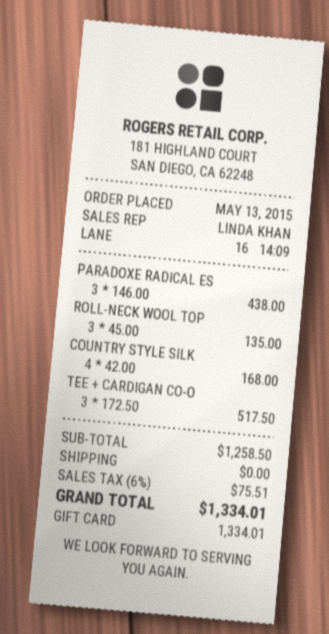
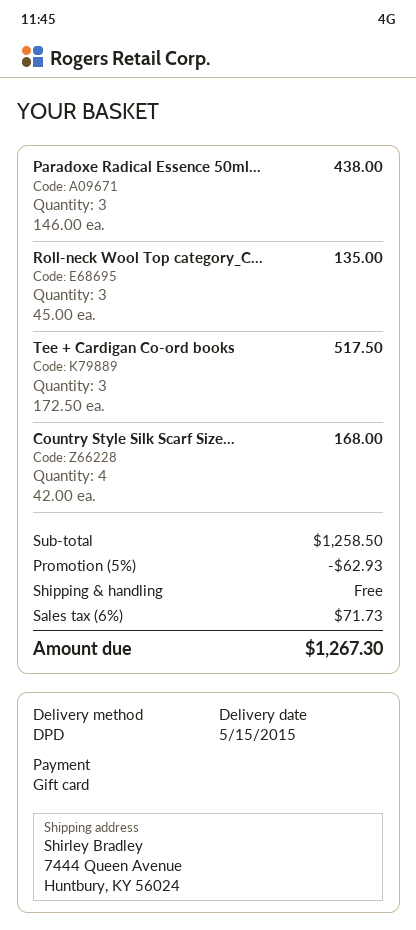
discount: none -> 5% = 62.93
tax: 6% = 75.51 -> 6% = 71.73
total: 1334.01 -> 1267.30

